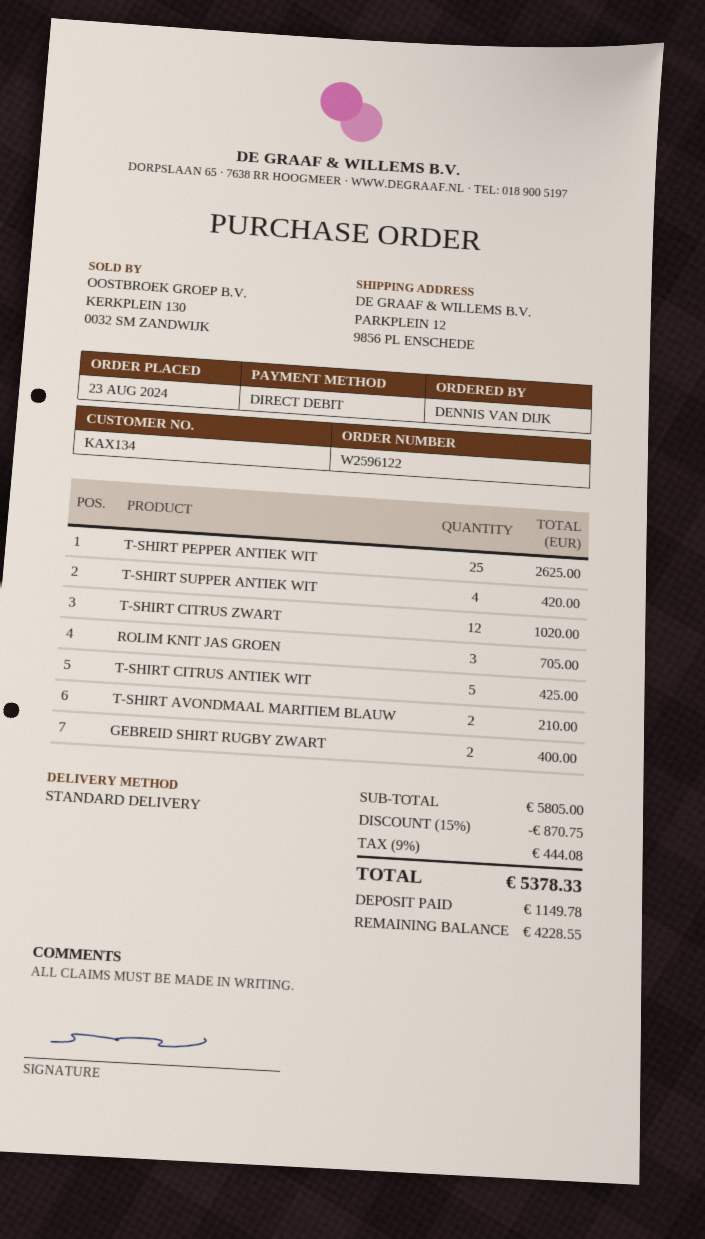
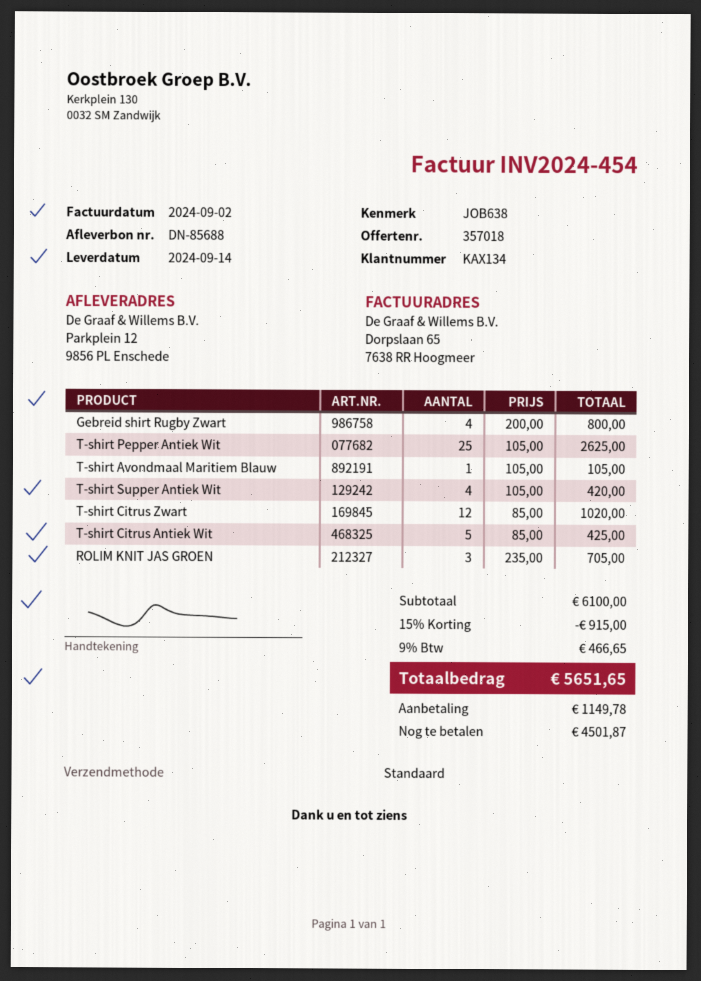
T-SHIRT AVONDMAAL MARITIEM BLAUW: 2 for 210.00 -> 1 for 105.00
GEBREID SHIRT RUGBY ZWART: 2 for 400.00 -> 4 for 800.00
subtotal: 5805.00 -> 6100.00
discount: 15% = 870.75 -> 15% = 915.00
tax: 9% = 444.08 -> 9% = 466.65
total: 5378.33 -> 5651.65
balance: 4228.55 -> 4501.87

